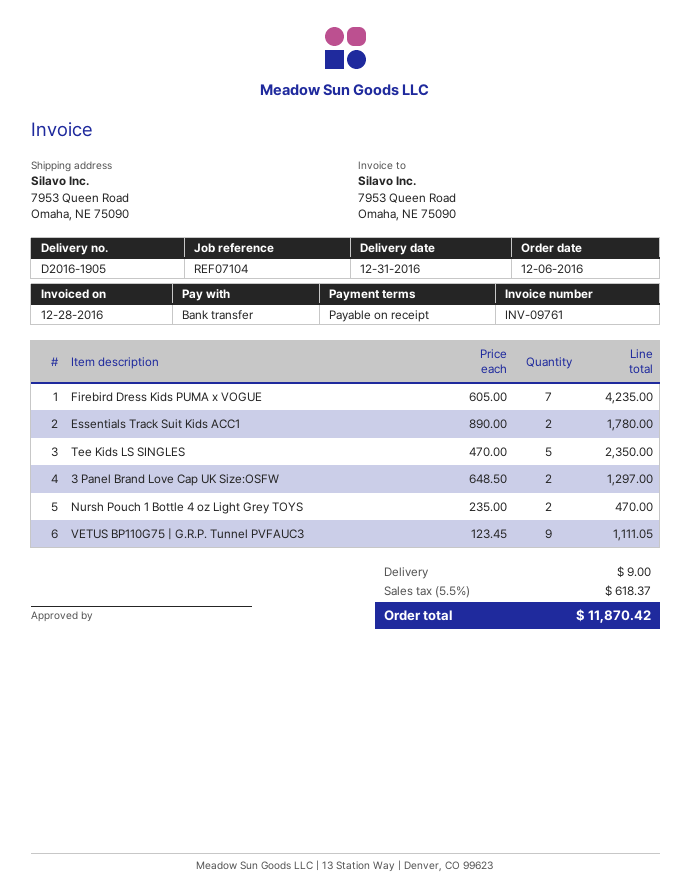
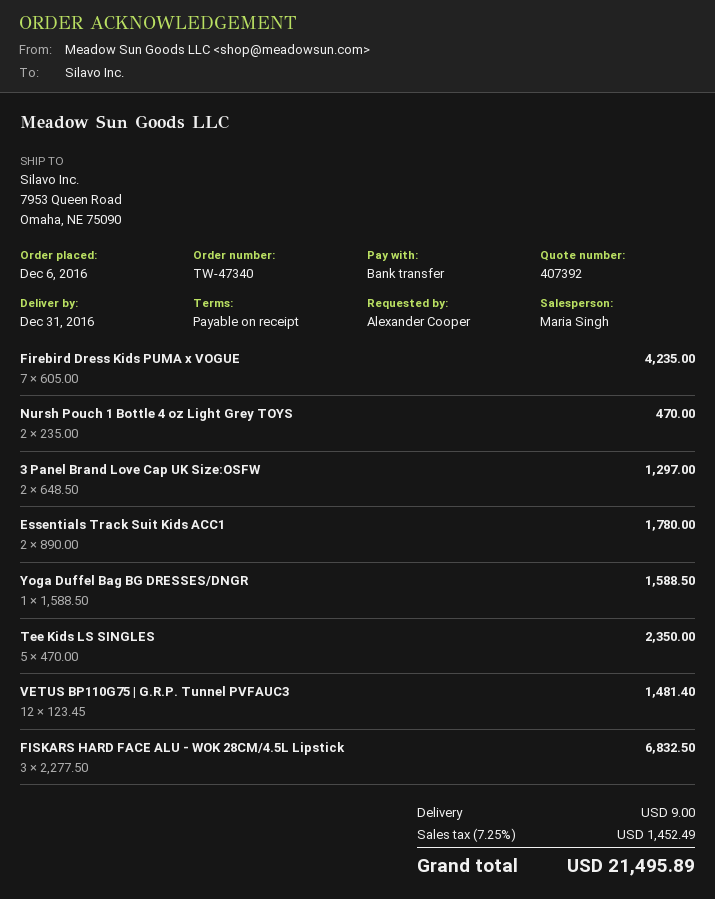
VETUS BP110G75 | G.R.P. Tunnel PVFAUC3: 9 x 123.45 = 1111.05 -> 12 x 123.45 = 1481.40
Yoga Duffel Bag BG DRESSES/DNGR: none -> 1 x 1588.50 = 1588.50
FISKARS HARD FACE ALU - WOK 28CM/4.5L Lipstick: none -> 3 x 2277.50 = 6832.50
tax: 5.5% = 618.37 -> 7.25% = 1452.49
total: 11870.42 -> 21495.89

